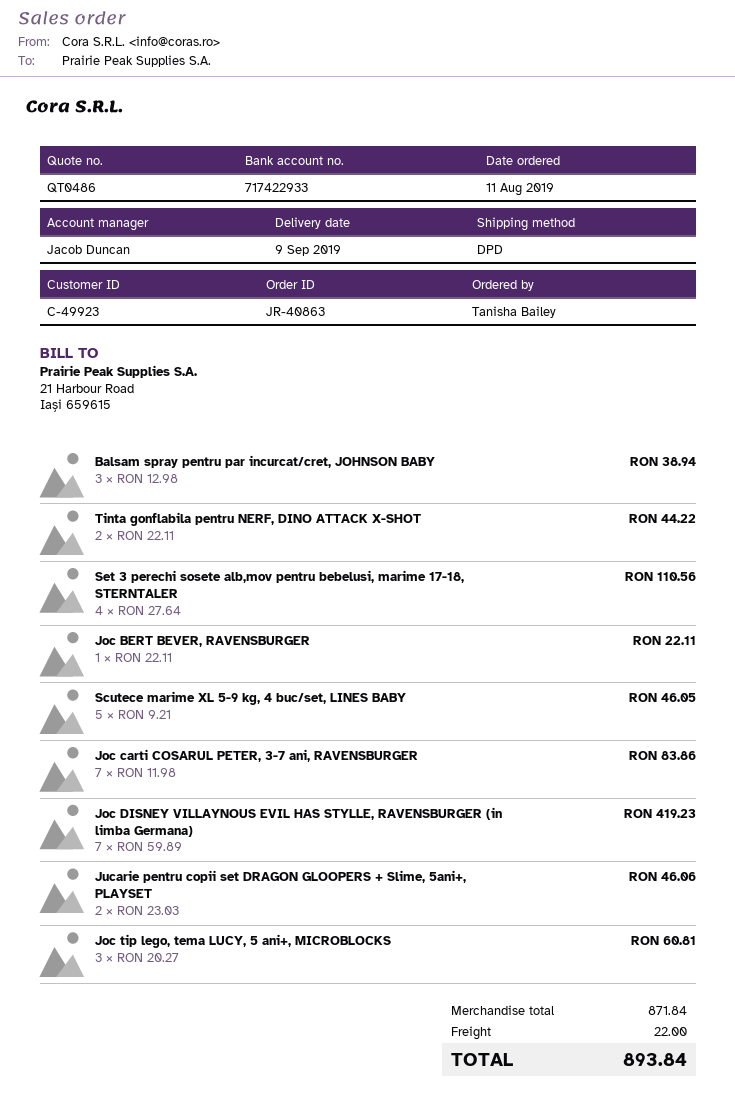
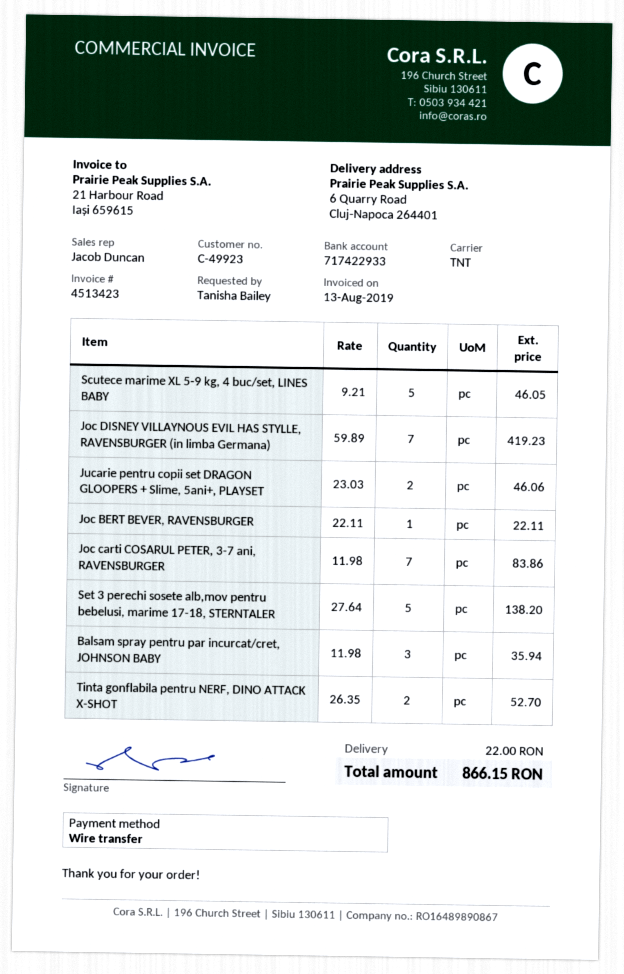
shipping method: DPD -> TNT
Balsam spray pentru par incurcat/cret, JOHNSON BABY: 3 x 12.98 = 38.94 -> 3 x 11.98 = 35.94
Tinta gonflabila pentru NERF, DINO ATTACK X-SHOT: 2 x 22.11 = 44.22 -> 2 x 26.35 = 52.70
Set 3 perechi sosete alb,mov pentru bebelusi, marime 17-18, STERNTALER: 4 x 27.64 = 110.56 -> 5 x 27.64 = 138.20
Joc tip lego, tema LUCY, 5 ani+, MICROBLOCKS: 3 x 20.27 = 60.81 -> none
total: 893.84 -> 866.15

